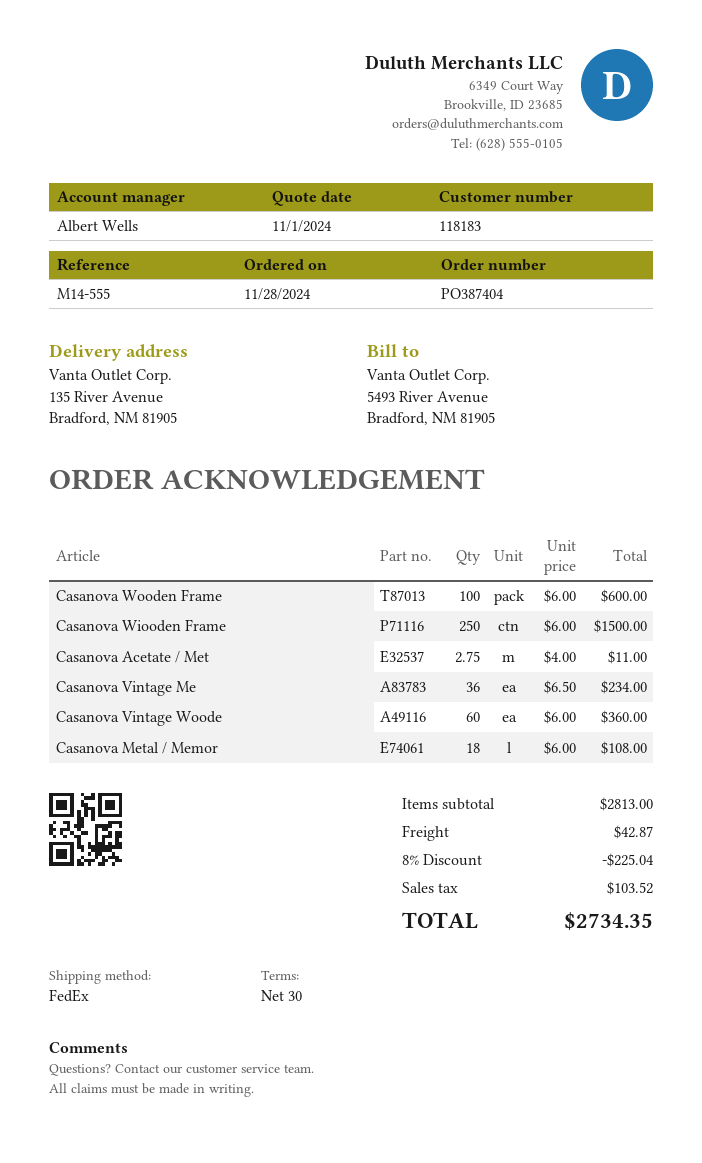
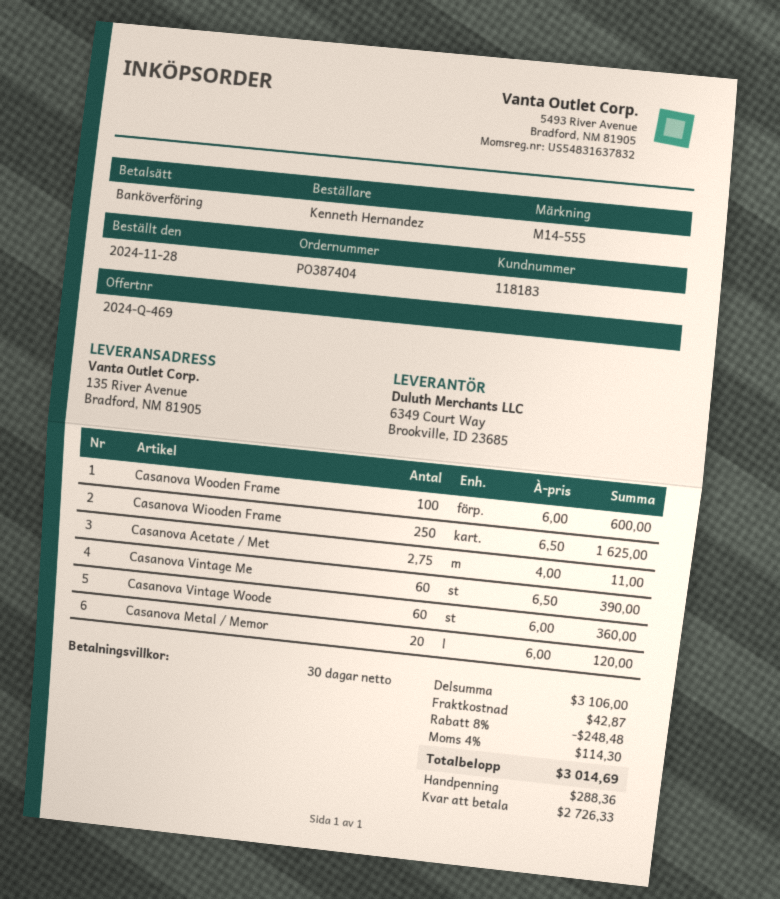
Casanova Wiooden Frame: 250 x 6.00 = 1500.00 -> 250 x 6.50 = 1625.00
Casanova Vintage Me: 36 x 6.50 = 234.00 -> 60 x 6.50 = 390.00
Casanova Metal / Memor: 18 x 6.00 = 108.00 -> 20 x 6.00 = 120.00
subtotal: 2813.00 -> 3106.00
discount: 8% = 225.04 -> 8% = 248.48
tax: 103.52 -> 114.30
total: 2734.35 -> 3014.69

